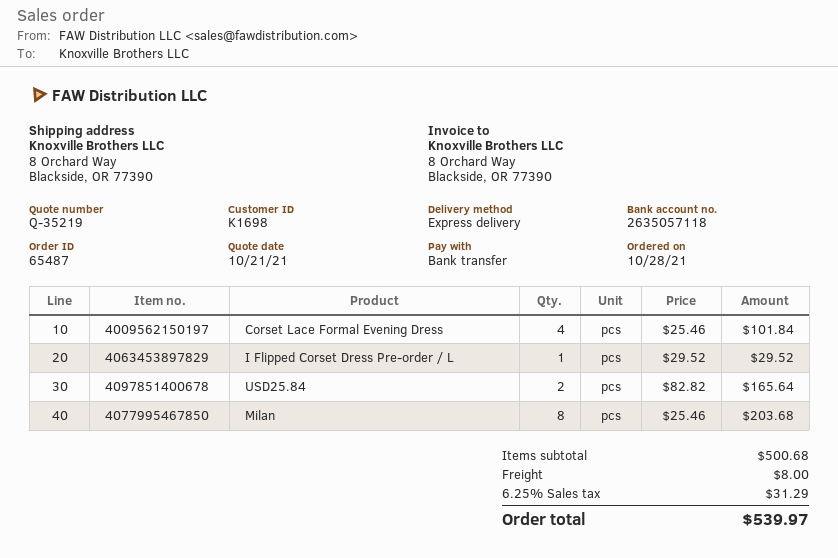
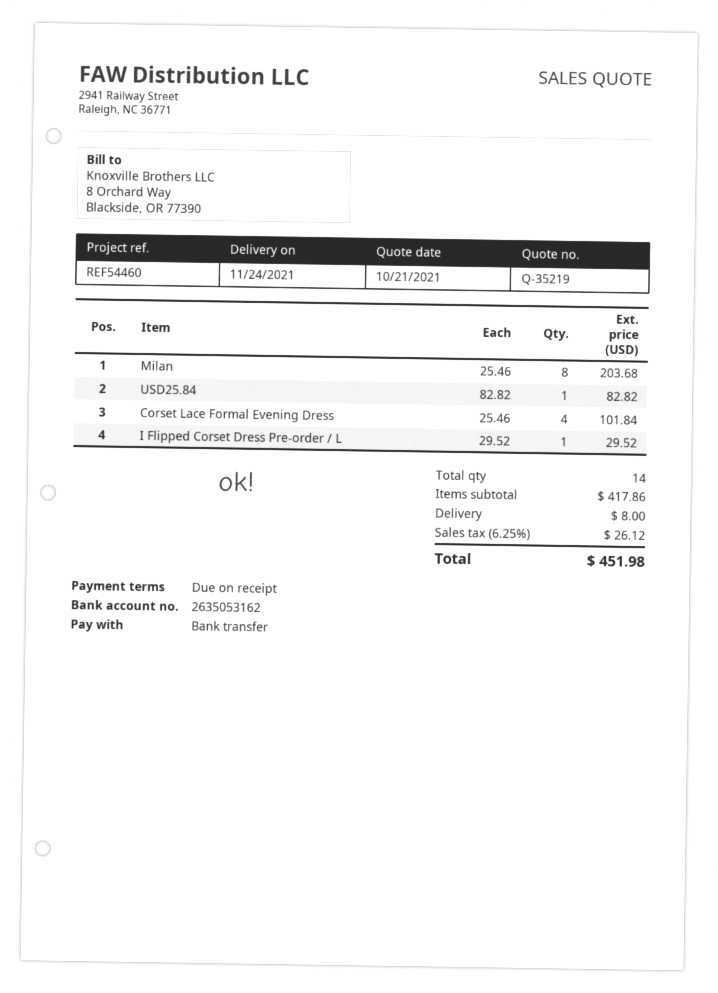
bank account: 2635057118 -> 2635053162
USD25.84: 2 x 82.82 = 165.64 -> 1 x 82.82 = 82.82
subtotal: 500.68 -> 417.86
tax: 6.25% = 31.29 -> 6.25% = 26.12
total: 539.97 -> 451.98

